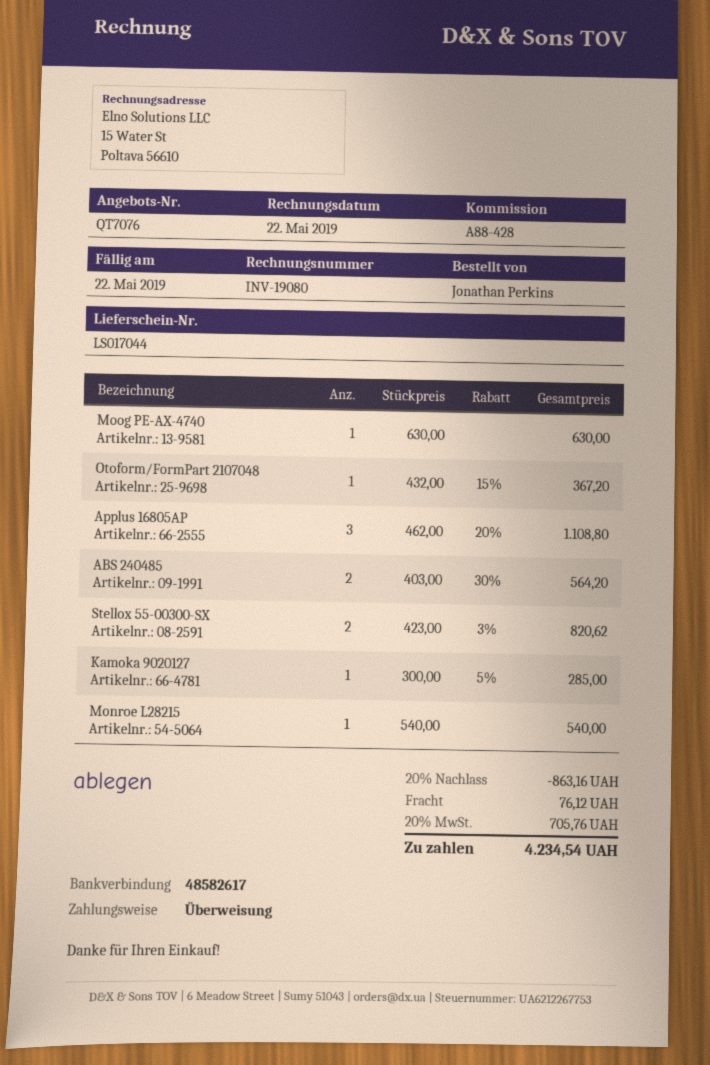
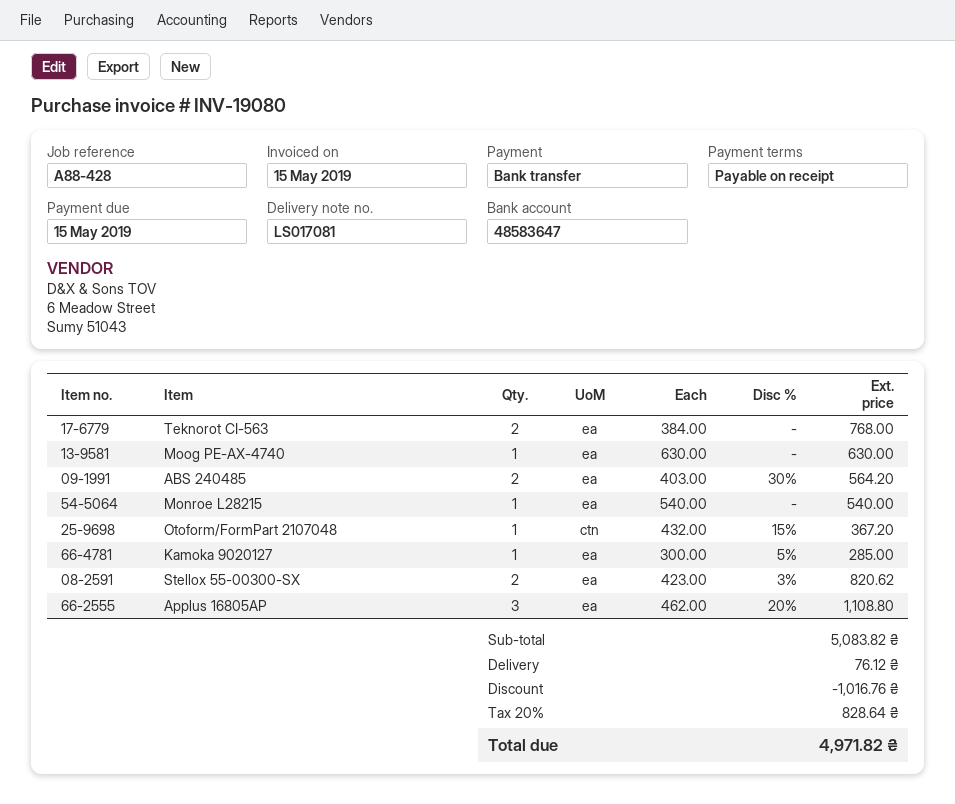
delivery note number: LS017044 -> LS017081
invoice date: 2019-05-22 -> 2019-05-15
due date: 2019-05-22 -> 2019-05-15
bank account: 48582617 -> 48583647
Teknorot CI-563: none -> 2 x 384.00 = 768.00
discount: 863.16 -> 1016.76
tax: 20% = 705.76 -> 20% = 828.64
total: 4234.54 -> 4971.82

